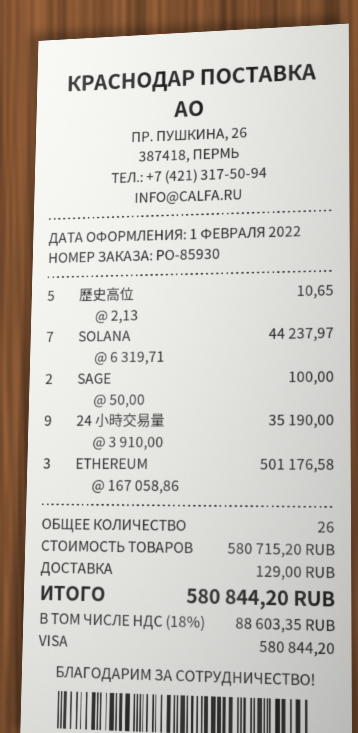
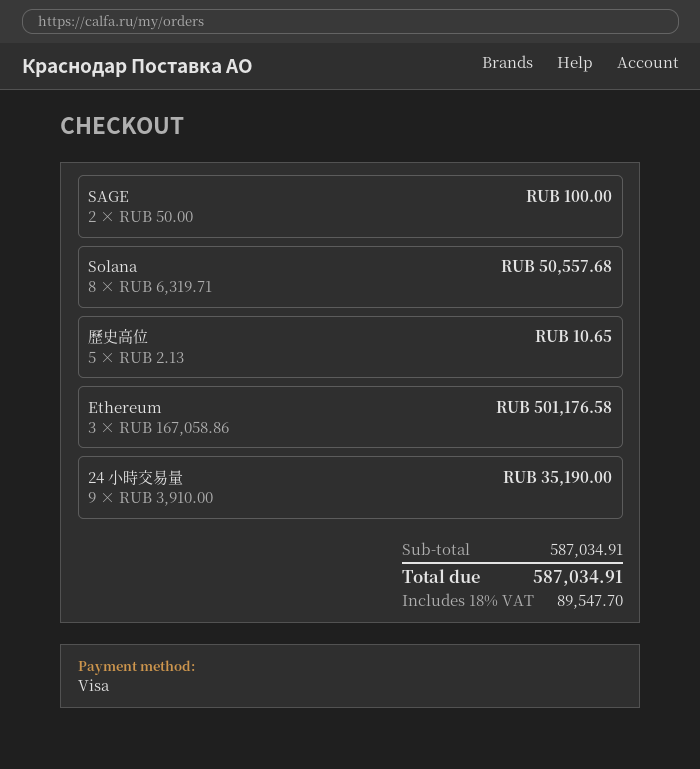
SOLANA: 7 x 6319.71 = 44237.97 -> 8 x 6319.71 = 50557.68
subtotal: 580715.20 -> 587034.91
shipping: 129.00 -> none
tax: 18% = 88603.35 -> 18% = 89547.70
total: 580844.20 -> 587034.91

